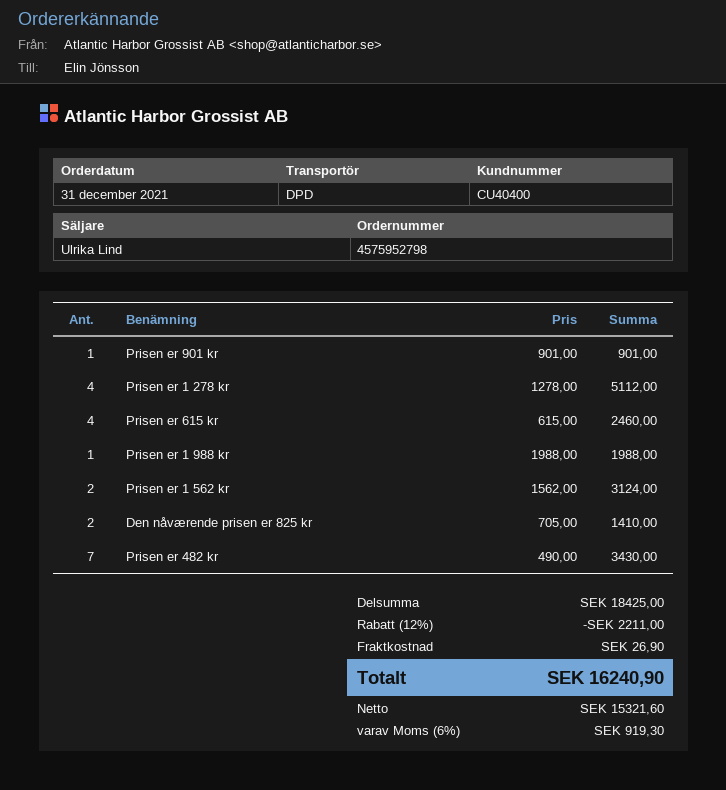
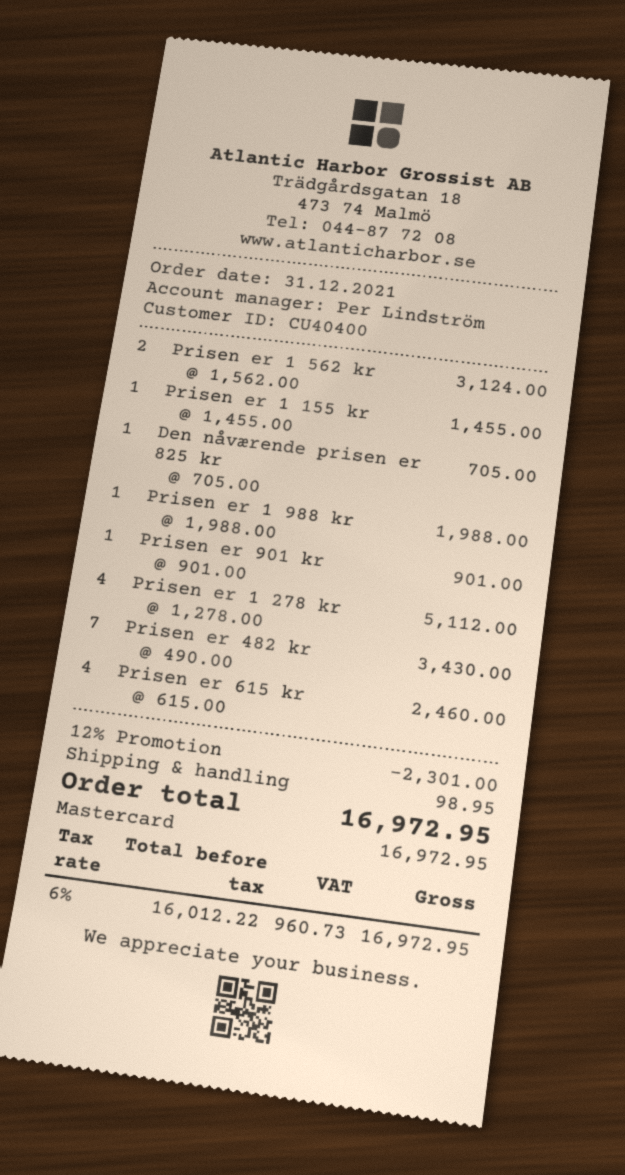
sales rep: Ulrika Lind -> Per Lindström
Den nåværende prisen er 825 kr: 2 x 705.00 = 1410.00 -> 1 x 705.00 = 705.00
Prisen er 1 155 kr: none -> 1 x 1455.00 = 1455.00
discount: 12% = 2211.00 -> 12% = 2301.00
shipping: 26.90 -> 98.95
net: 15321.60 -> 16012.22
tax: 6% = 919.30 -> 6% = 960.73
total: 16240.90 -> 16972.95

